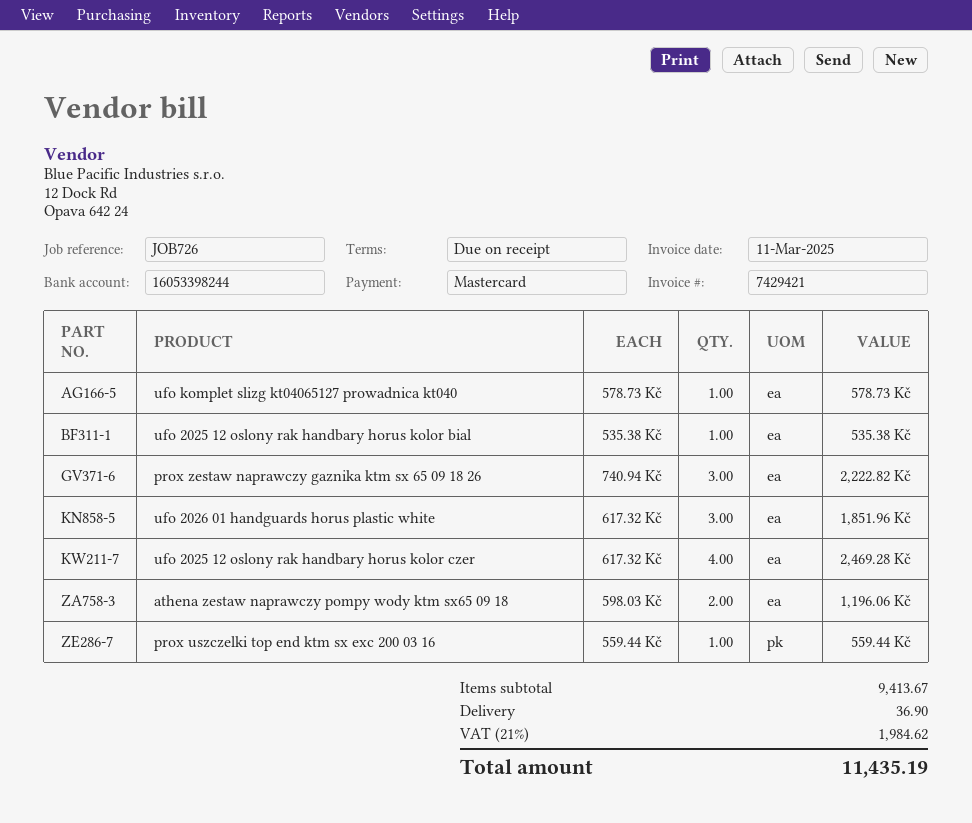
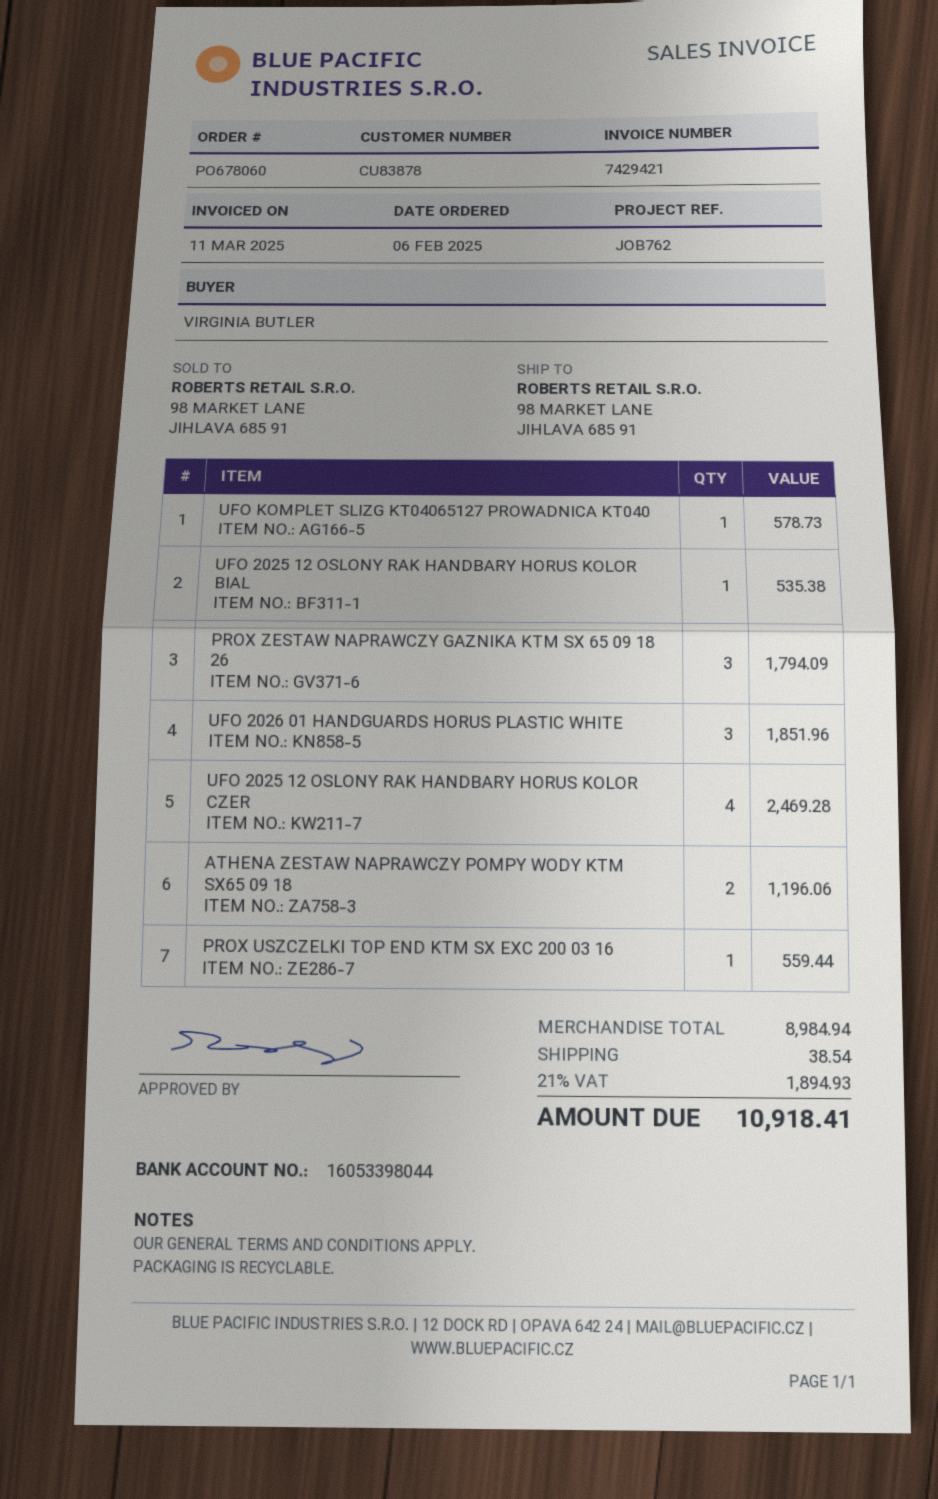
reference: JOB726 -> JOB762
bank account: 16053398244 -> 16053398044
prox zestaw naprawczy gaznika ktm sx 65 09 18 26: 3 for 2222.82 -> 3 for 1794.09
subtotal: 9413.67 -> 8984.94
shipping: 36.90 -> 38.54
tax: 21% = 1984.62 -> 21% = 1894.93
total: 11435.19 -> 10918.41

